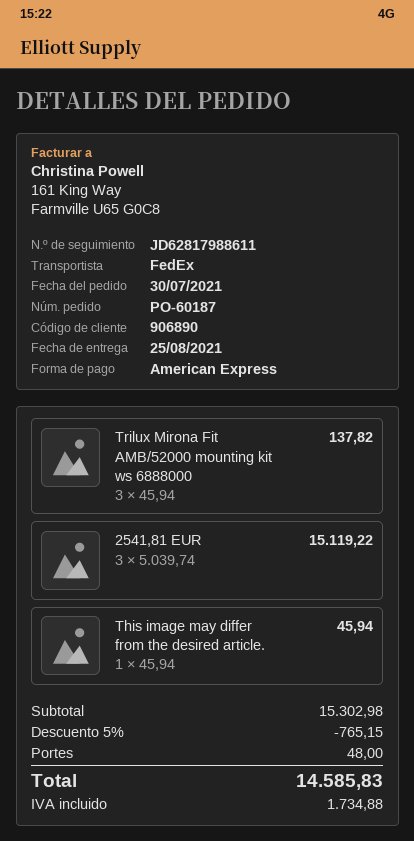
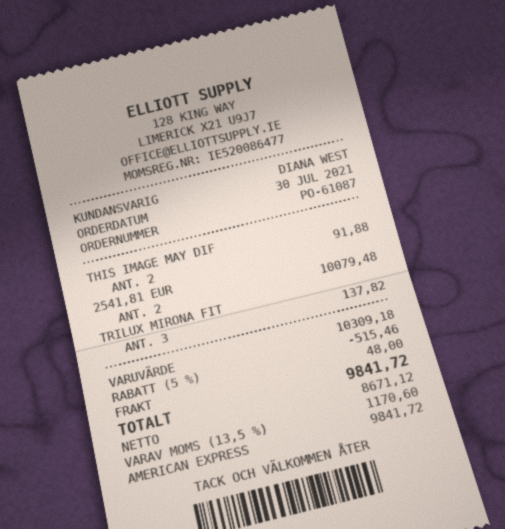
order number: PO-60187 -> PO-61087
2541,81 EUR: 3 for 15119.22 -> 2 for 10079.48
This image may differ from the desired article.: 1 for 45.94 -> 2 for 91.88
subtotal: 15302.98 -> 10309.18
discount: 5% = 765.15 -> 5% = 515.46
tax: 1734.88 -> 1170.60
total: 14585.83 -> 9841.72

